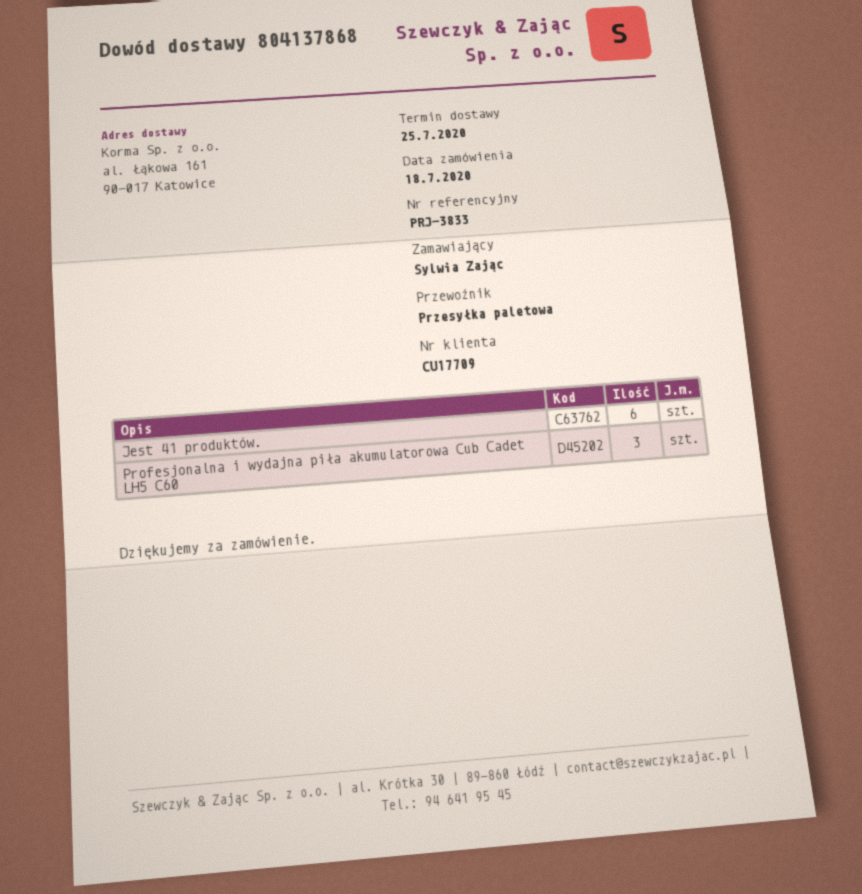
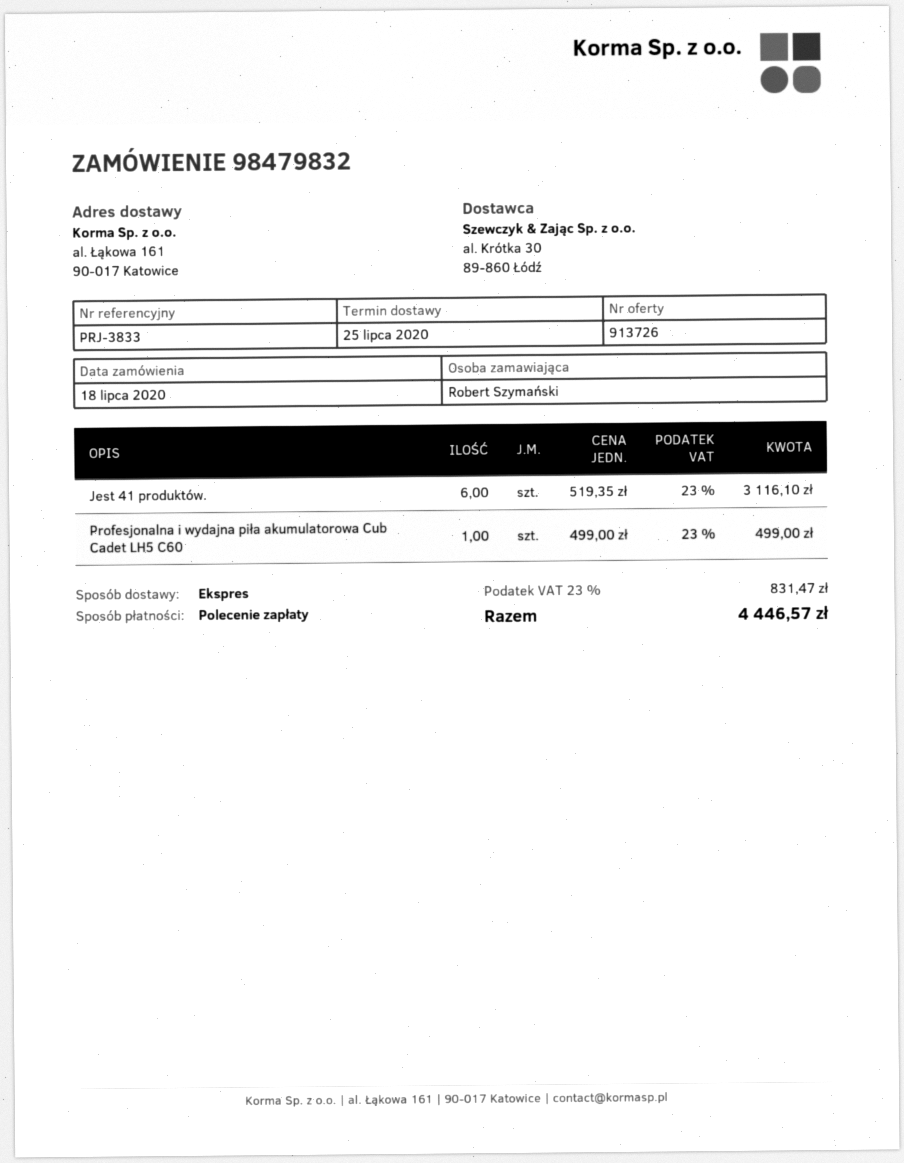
ordered by: Sylwia Zając -> Robert Szymański
shipping method: pallet freight -> express
Profesjonalna i wydajna piła akumulatorowa Cub Cadet LH5 C60: 3 -> 1

